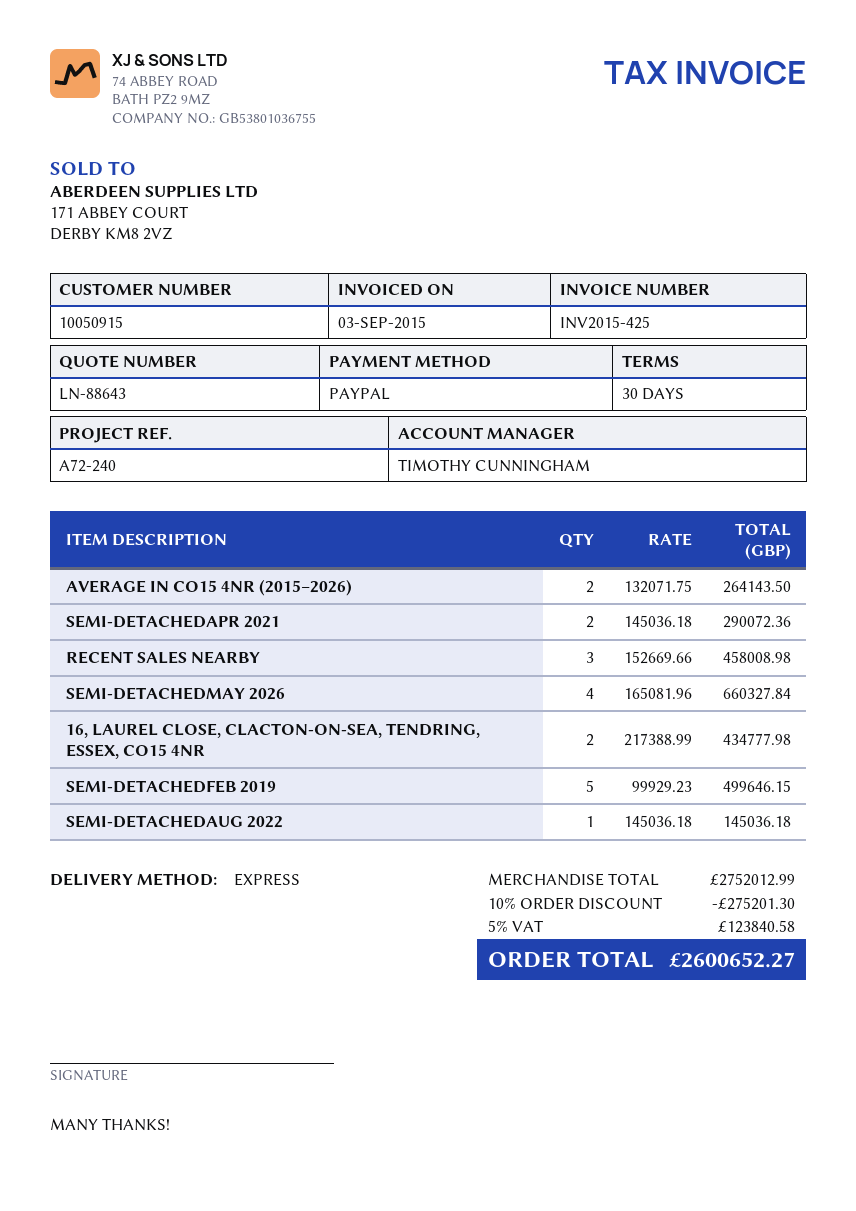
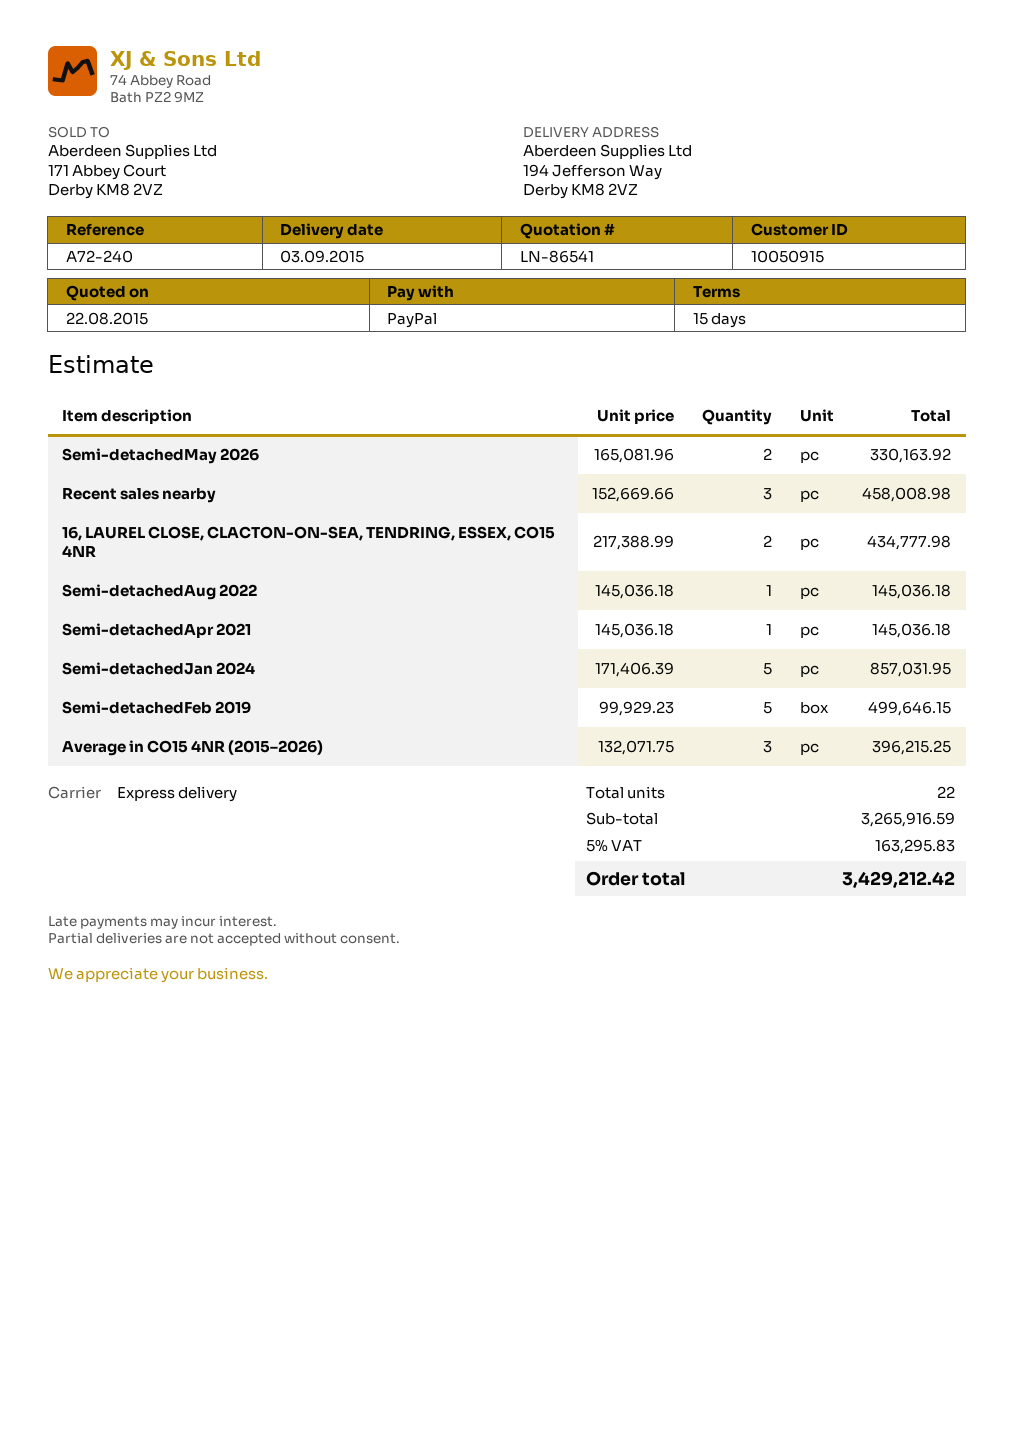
quote number: LN-88643 -> LN-86541
payment terms: 30 days -> 15 days
AVERAGE IN CO15 4NR (2015–2026): 2 x 132071.75 = 264143.50 -> 3 x 132071.75 = 396215.25
SEMI-DETACHEDAPR 2021: 2 x 145036.18 = 290072.36 -> 1 x 145036.18 = 145036.18
SEMI-DETACHEDMAY 2026: 4 x 165081.96 = 660327.84 -> 2 x 165081.96 = 330163.92
Semi-detachedJan 2024: none -> 5 x 171406.39 = 857031.95
subtotal: 2752012.99 -> 3265916.59
discount: 10% = 275201.30 -> none
tax: 5% = 123840.58 -> 5% = 163295.83
total: 2600652.27 -> 3429212.42

